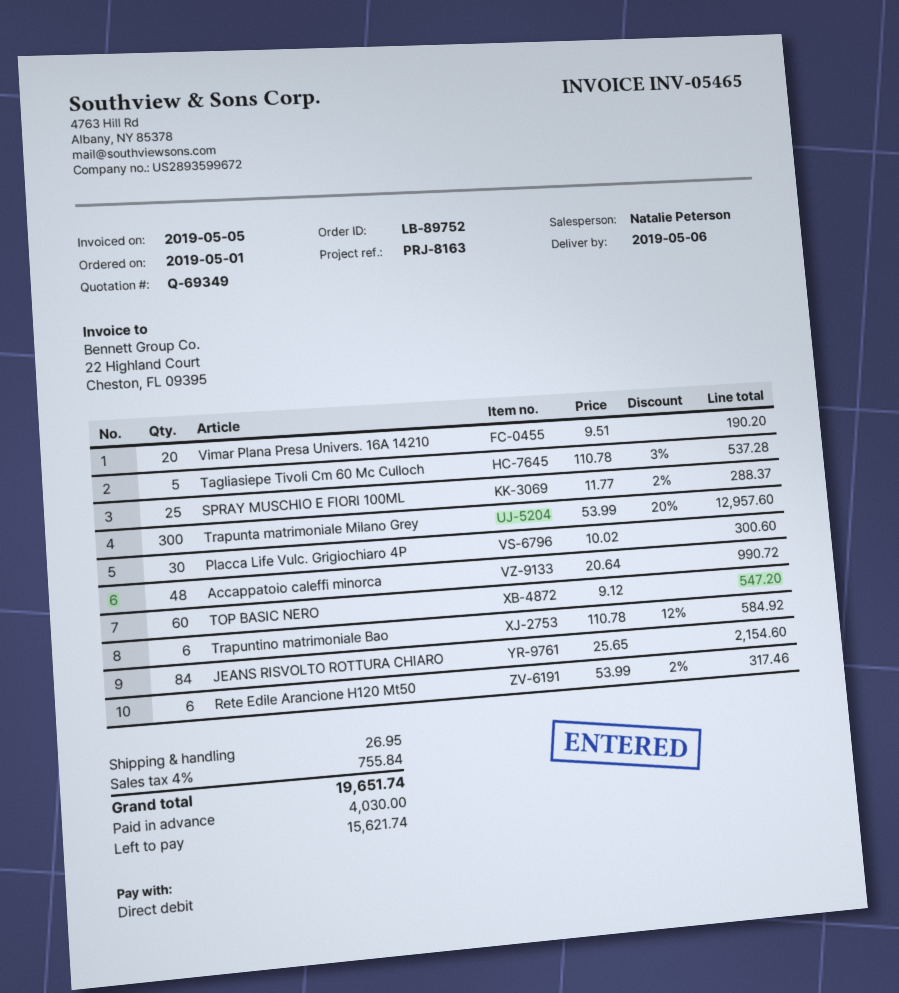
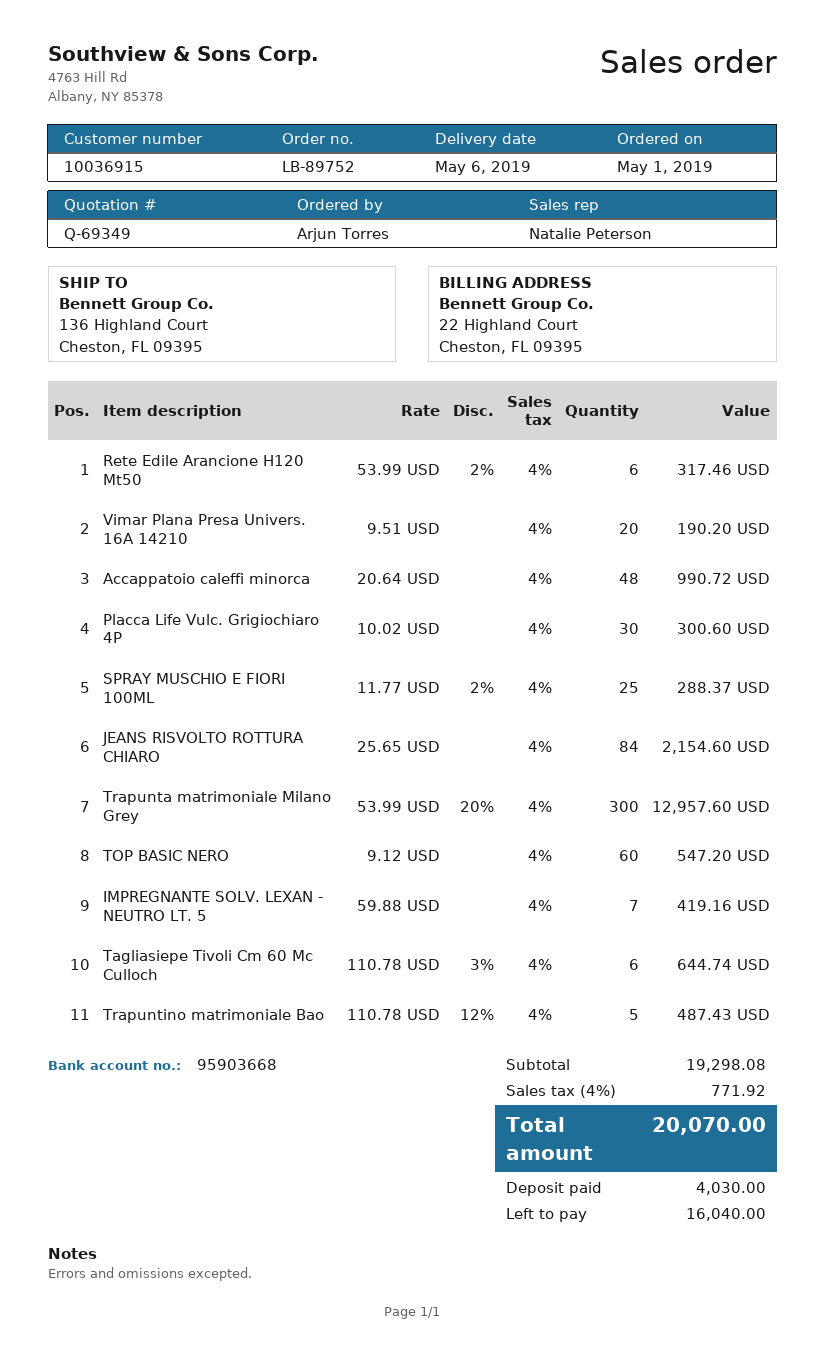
Tagliasiepe Tivoli Cm 60 Mc Culloch: 5 x 110.78 - 3% = 537.28 -> 6 x 110.78 - 3% = 644.74
Trapuntino matrimoniale Bao: 6 x 110.78 - 12% = 584.92 -> 5 x 110.78 - 12% = 487.43
IMPREGNANTE SOLV. LEXAN - NEUTRO LT. 5: none -> 7 x 59.88 = 419.16
shipping: 26.95 -> none
tax: 4% = 755.84 -> 4% = 771.92
total: 19651.74 -> 20070.00
balance: 15621.74 -> 16040.00

